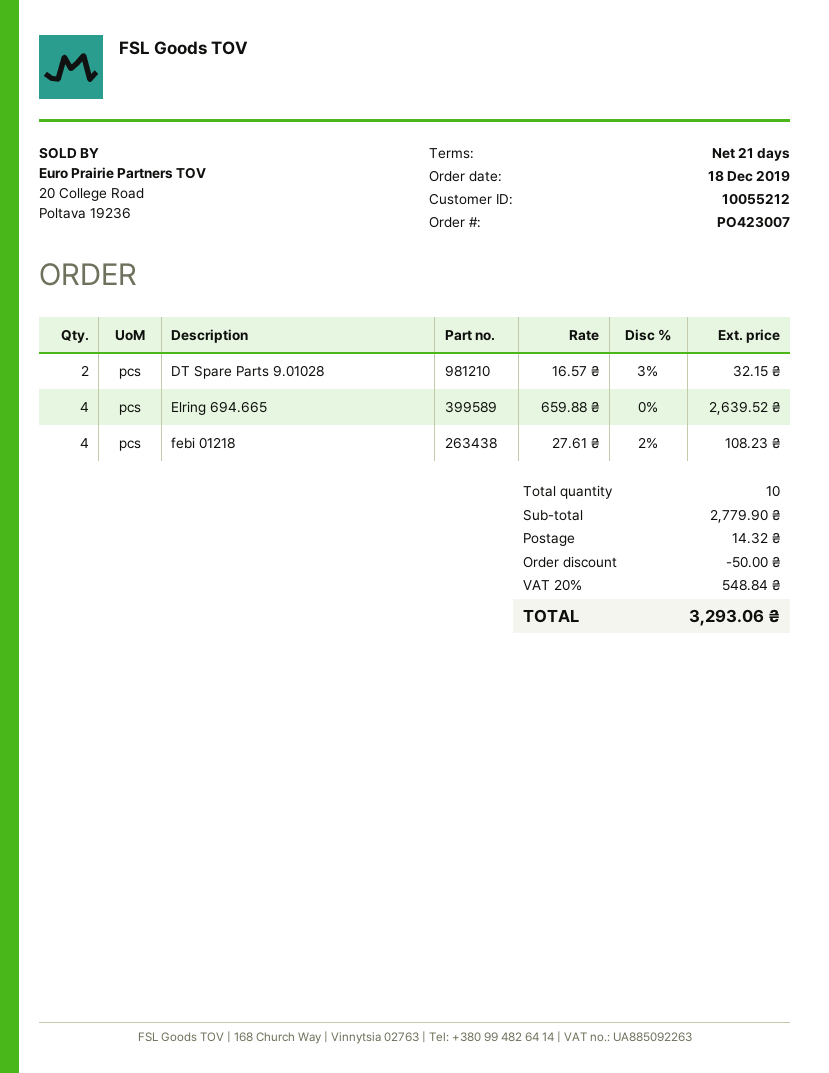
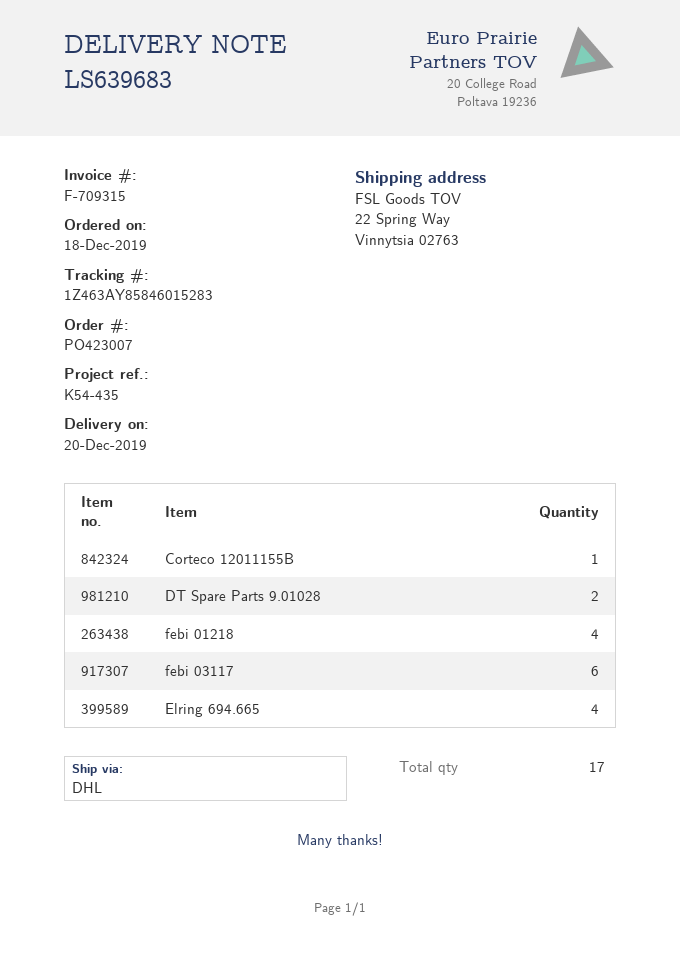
Corteco 12011155B: none -> 1
febi 03117: none -> 6
total quantity: 10 -> 17

